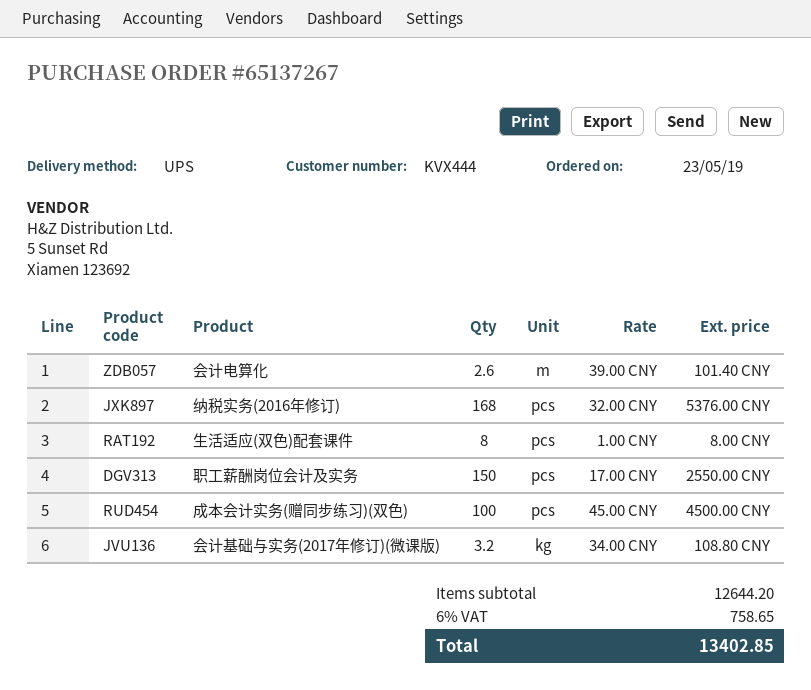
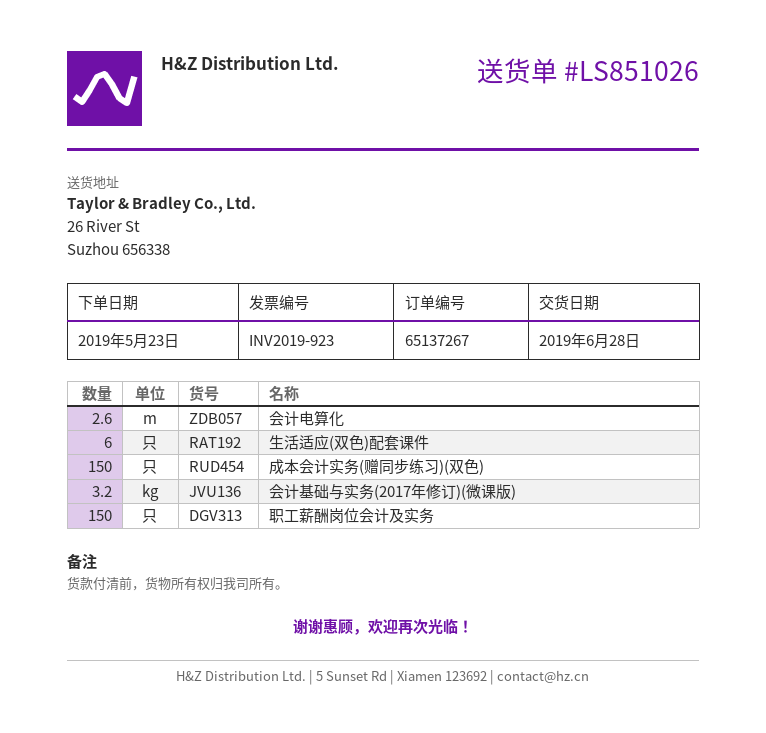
纳税实务(2016年修订): 168 -> none
生活适应(双色)配套课件: 8 -> 6
成本会计实务(赠同步练习)(双色): 100 -> 150

